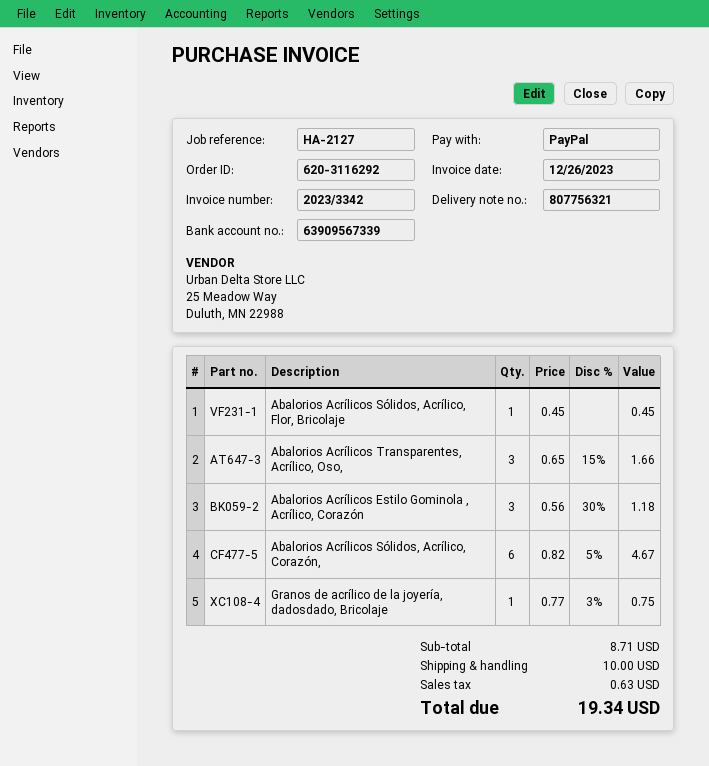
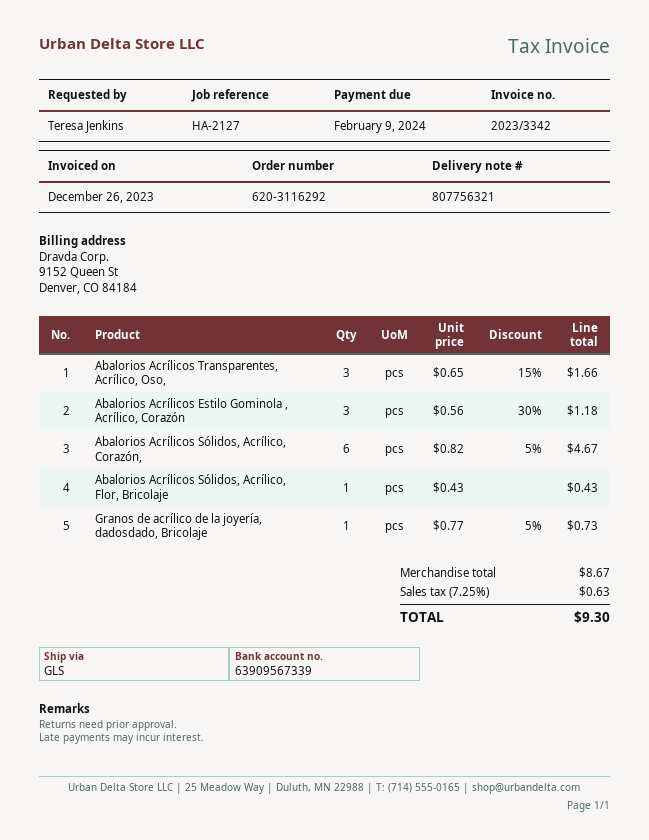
Abalorios Acrílicos Sólidos, Acrílico, Flor, Bricolaje: 1 x 0.45 = 0.45 -> 1 x 0.43 = 0.43
Granos de acrílico de la joyería, dadosdado, Bricolaje: 1 x 0.77 - 3% = 0.75 -> 1 x 0.77 - 5% = 0.73
subtotal: 8.71 -> 8.67
shipping: 10.00 -> none
total: 19.34 -> 9.30

